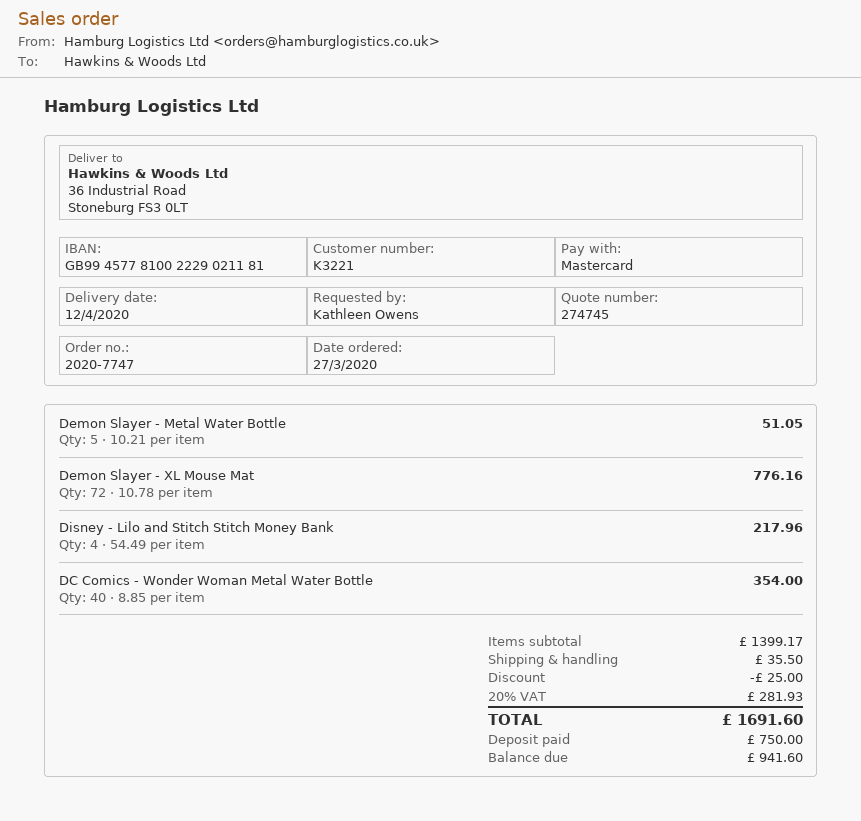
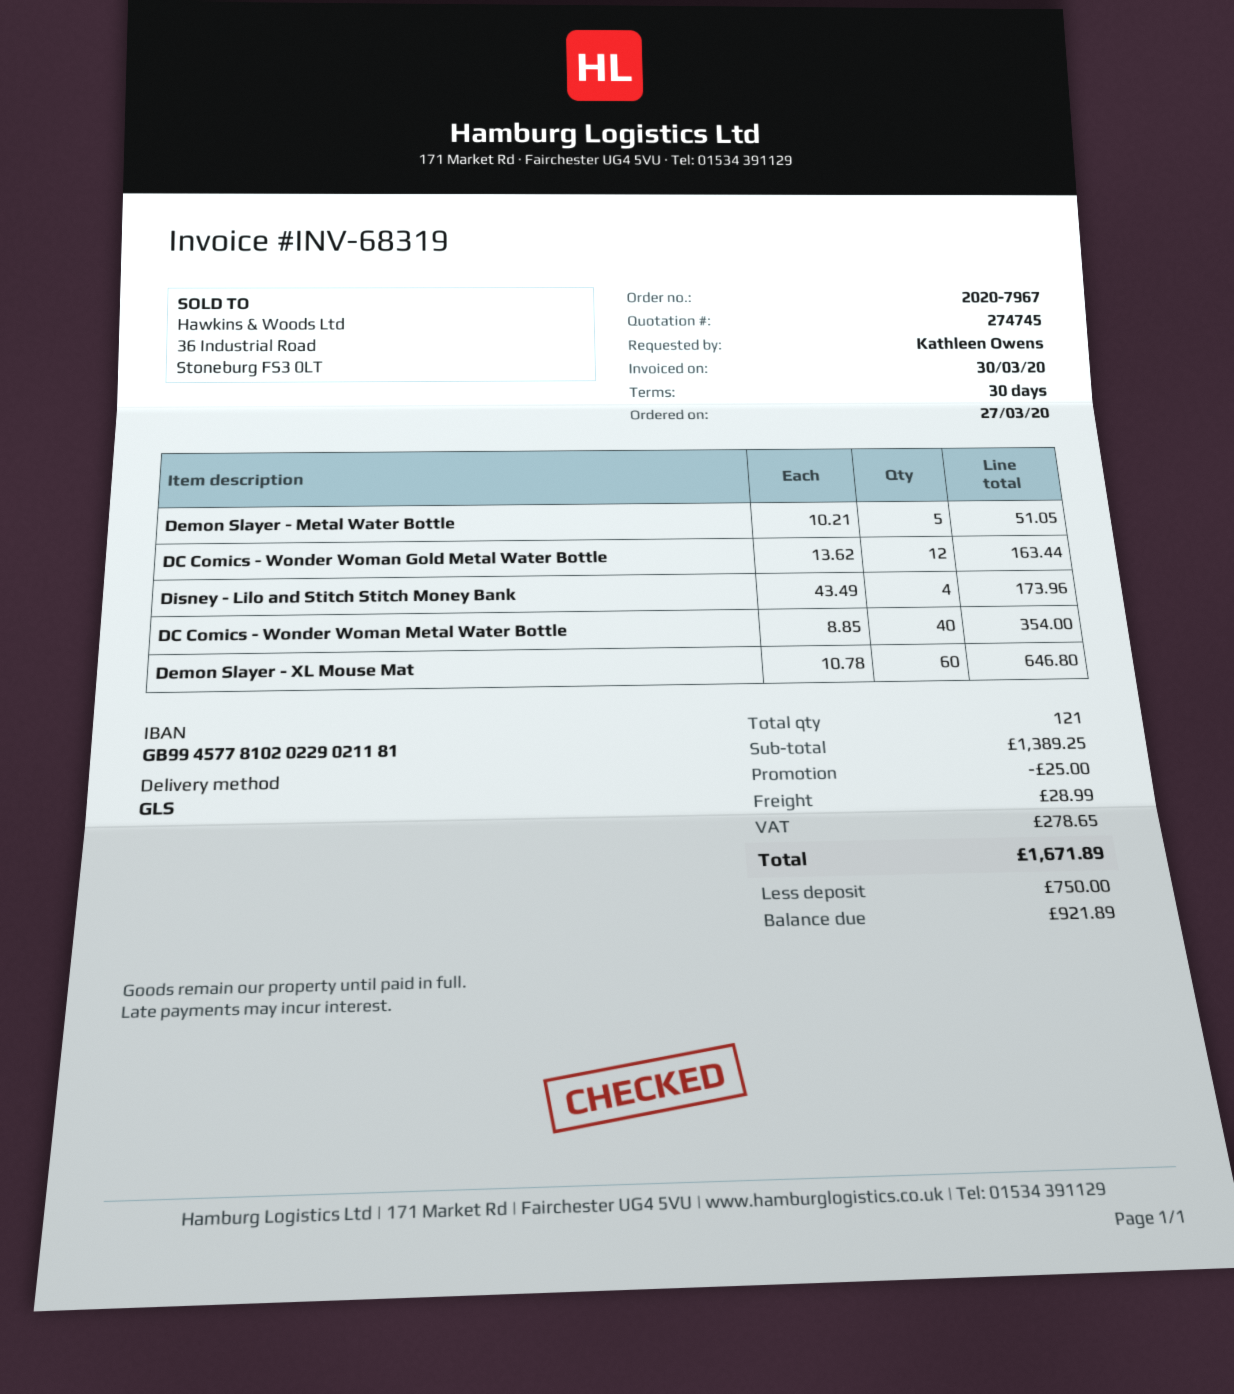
order number: 2020-7747 -> 2020-7967
bank account: GB99457781002229021181 -> GB99457781020229021181
Demon Slayer - XL Mouse Mat: 72 x 10.78 = 776.16 -> 60 x 10.78 = 646.80
Disney - Lilo and Stitch Stitch Money Bank: 4 x 54.49 = 217.96 -> 4 x 43.49 = 173.96
DC Comics - Wonder Woman Gold Metal Water Bottle: none -> 12 x 13.62 = 163.44
subtotal: 1399.17 -> 1389.25
shipping: 35.50 -> 28.99
tax: 281.93 -> 278.65
total: 1691.60 -> 1671.89
balance: 941.60 -> 921.89

